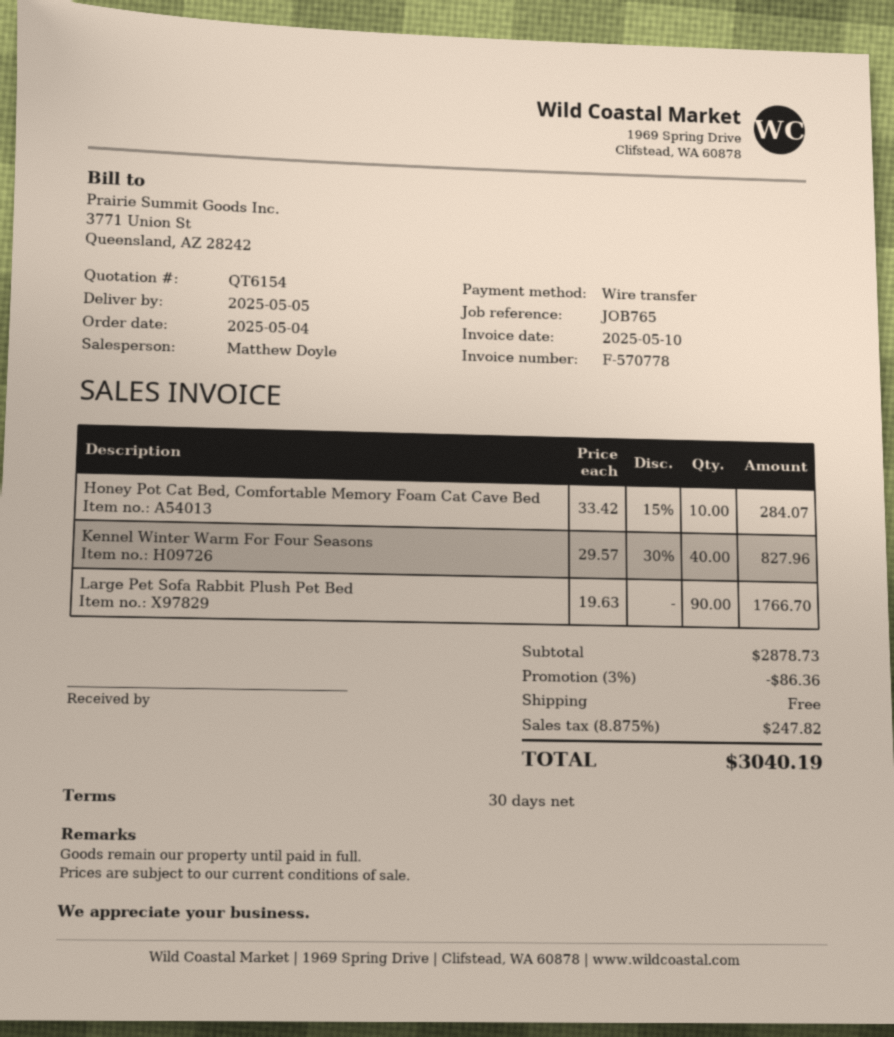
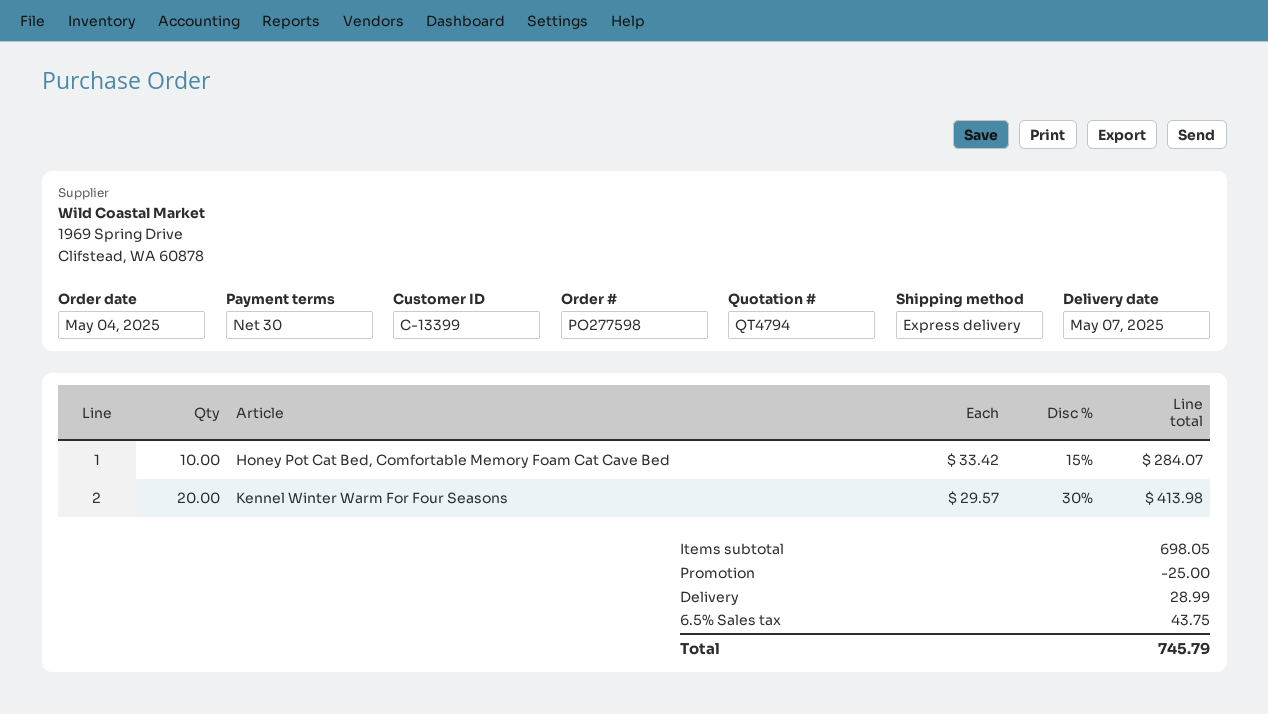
quote number: QT6154 -> QT4794
delivery date: 2025-05-05 -> 2025-05-07
Kennel Winter Warm For Four Seasons: 40 x 29.57 - 30% = 827.96 -> 20 x 29.57 - 30% = 413.98
Large Pet Sofa Rabbit Plush Pet Bed: 90 x 19.63 = 1766.70 -> none
subtotal: 2878.73 -> 698.05
discount: 86.36 -> 25.00
shipping: 0.00 -> 28.99
tax: 8.875% = 247.82 -> 6.5% = 43.75
total: 3040.19 -> 745.79

